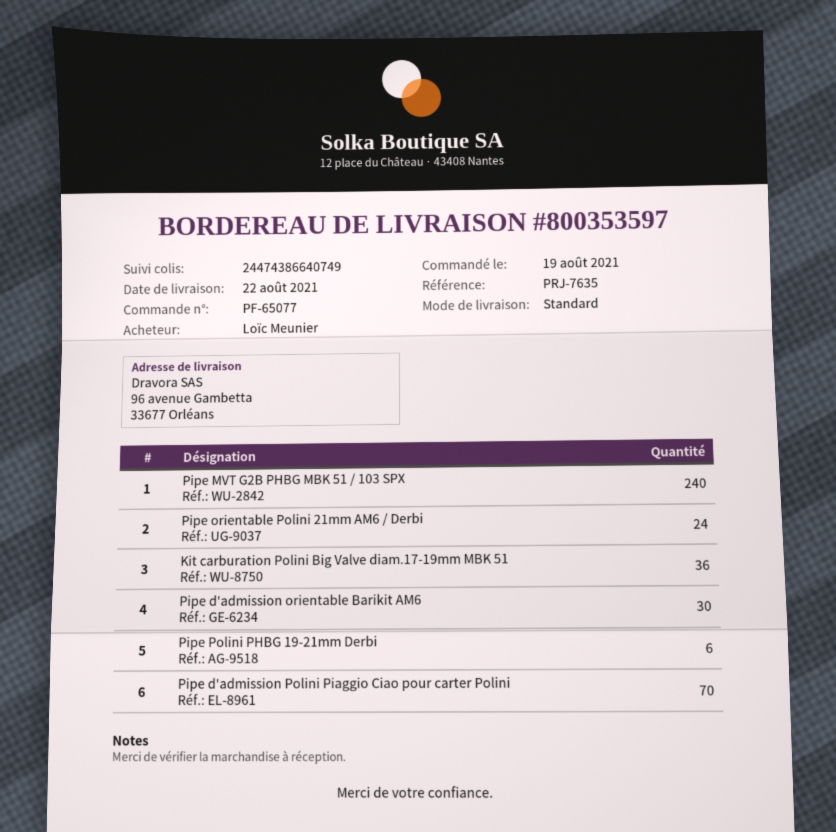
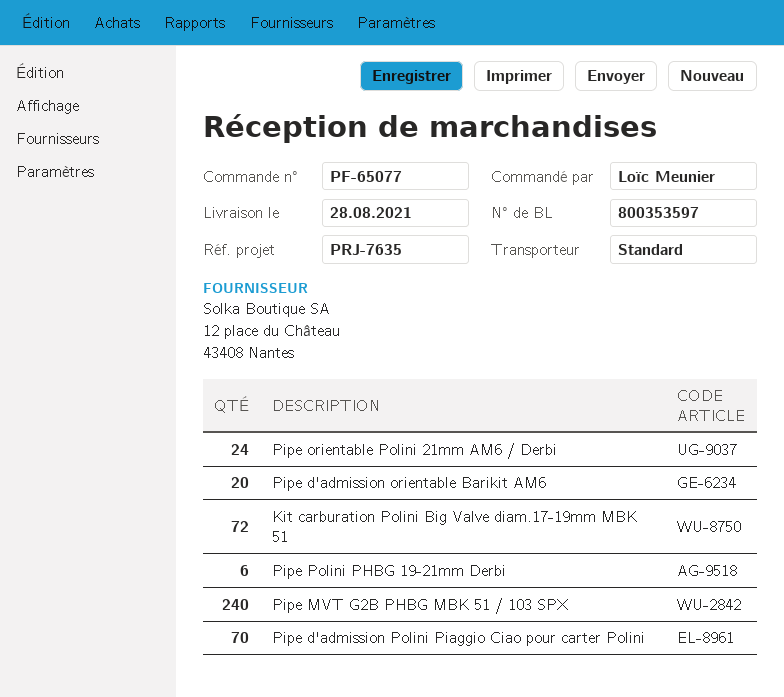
delivery date: 2021-08-22 -> 2021-08-28
Kit carburation Polini Big Valve diam.17-19mm MBK 51: 36 -> 72
Pipe d'admission orientable Barikit AM6: 30 -> 20

